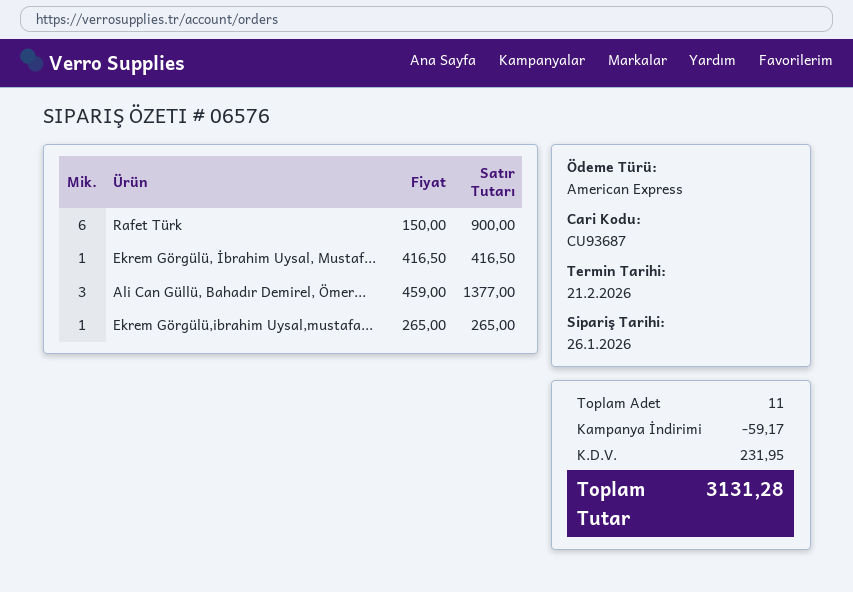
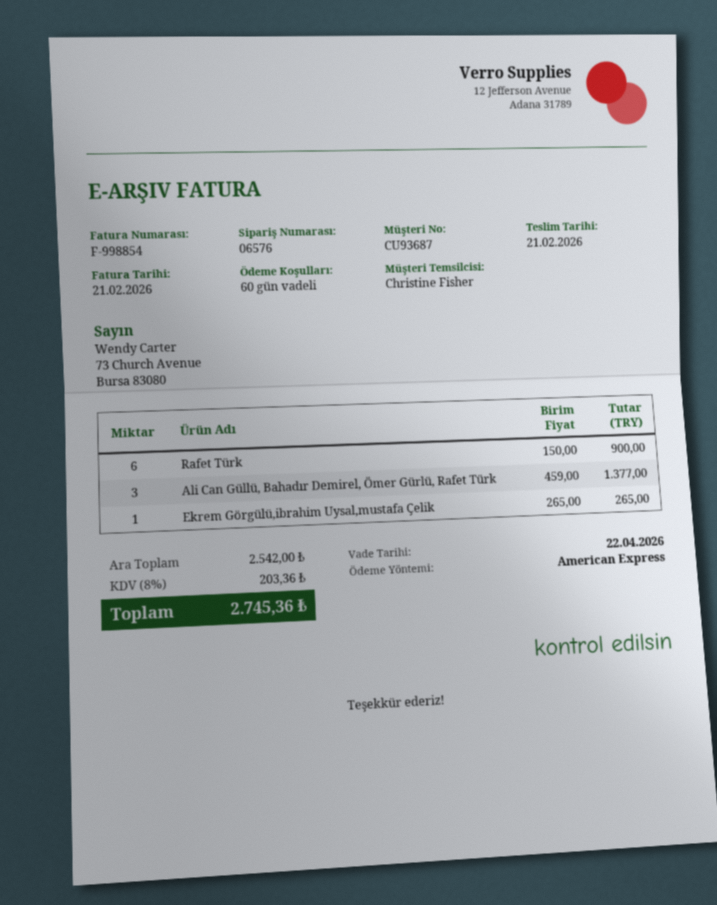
Ekrem Görgülü, İbrahim Uysal, Mustaf...: 1 x 416.50 = 416.50 -> none
discount: 59.17 -> none
tax: 231.95 -> 203.36
total: 3131.28 -> 2745.36

